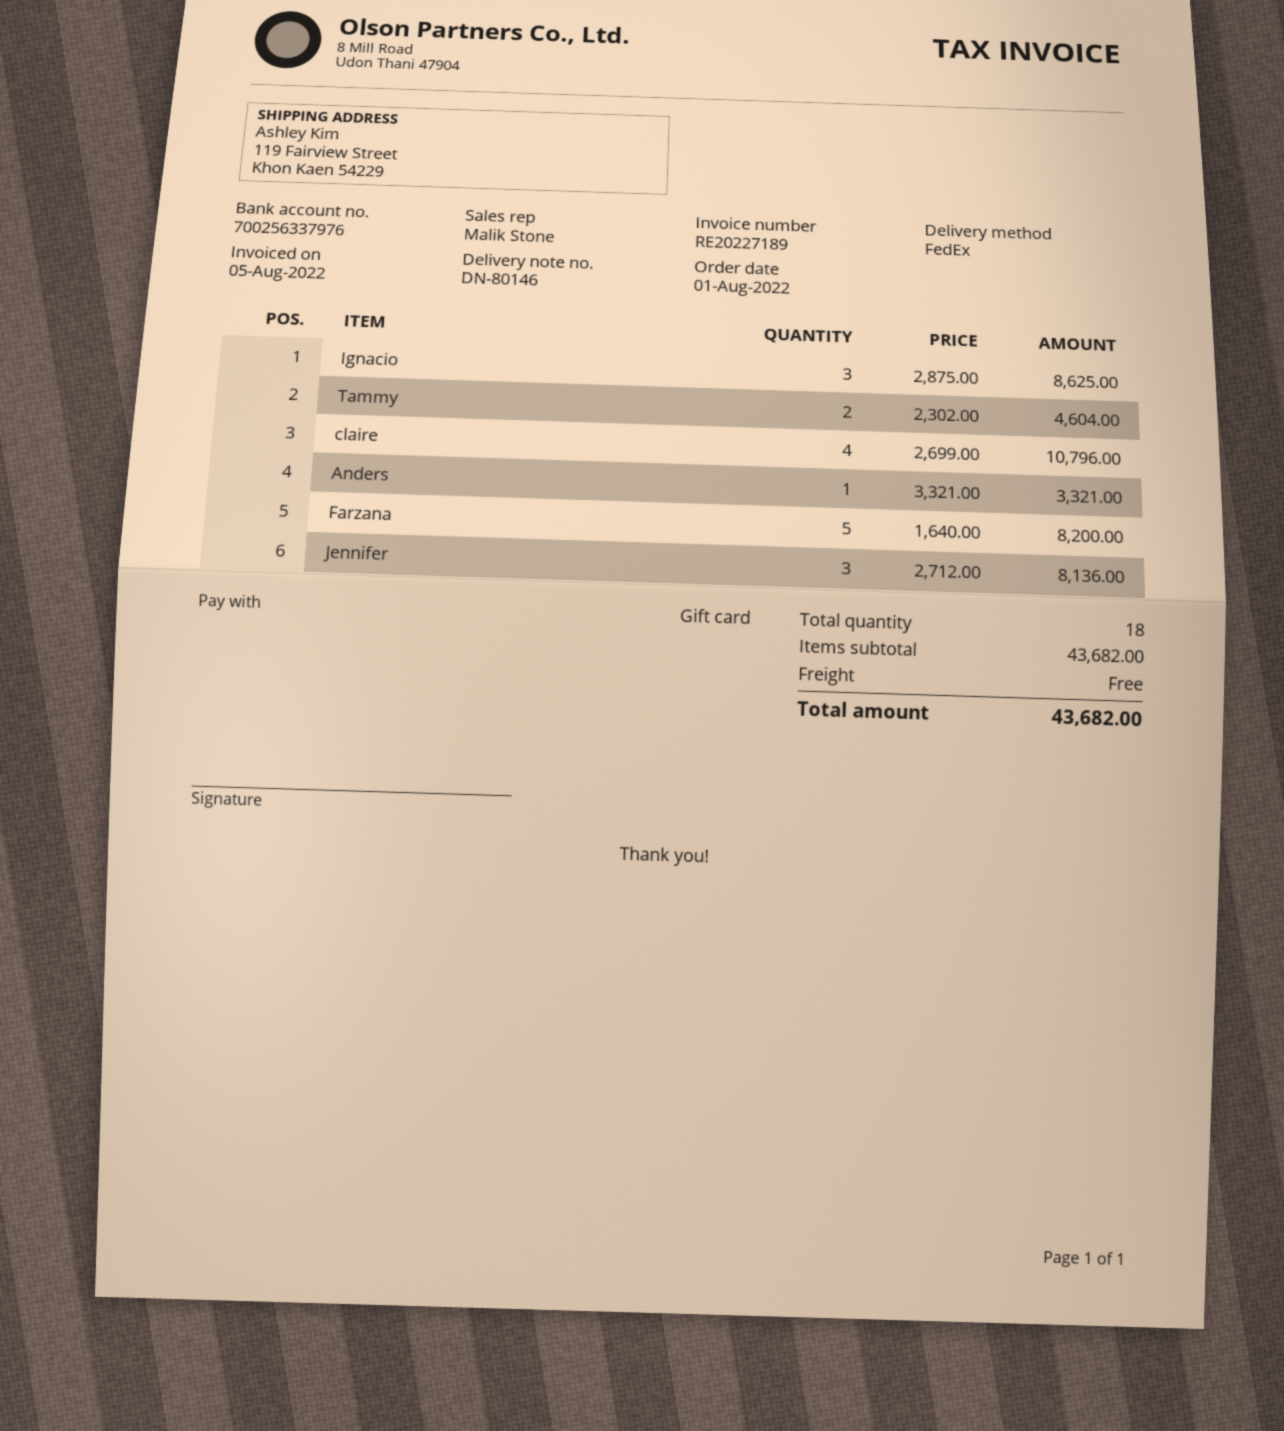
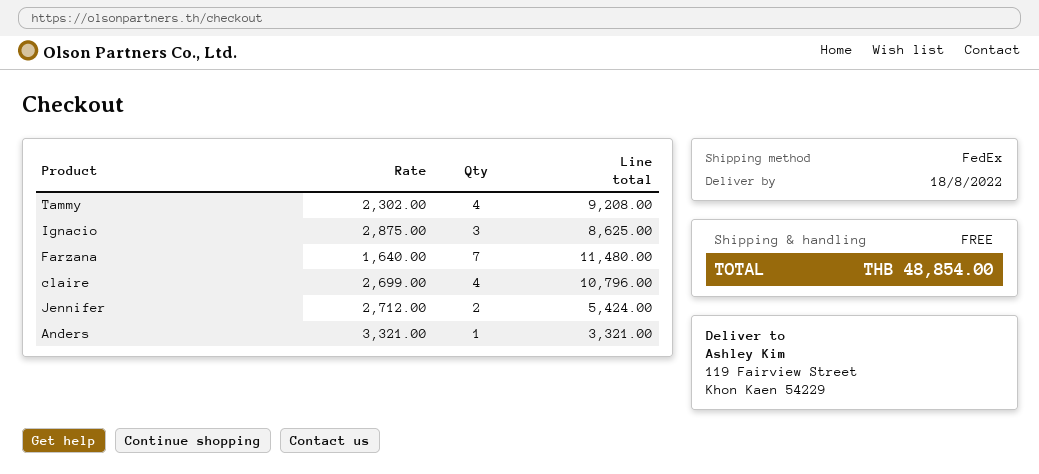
Tammy: 2 x 2302.00 = 4604.00 -> 4 x 2302.00 = 9208.00
Farzana: 5 x 1640.00 = 8200.00 -> 7 x 1640.00 = 11480.00
Jennifer: 3 x 2712.00 = 8136.00 -> 2 x 2712.00 = 5424.00
total: 43682.00 -> 48854.00

